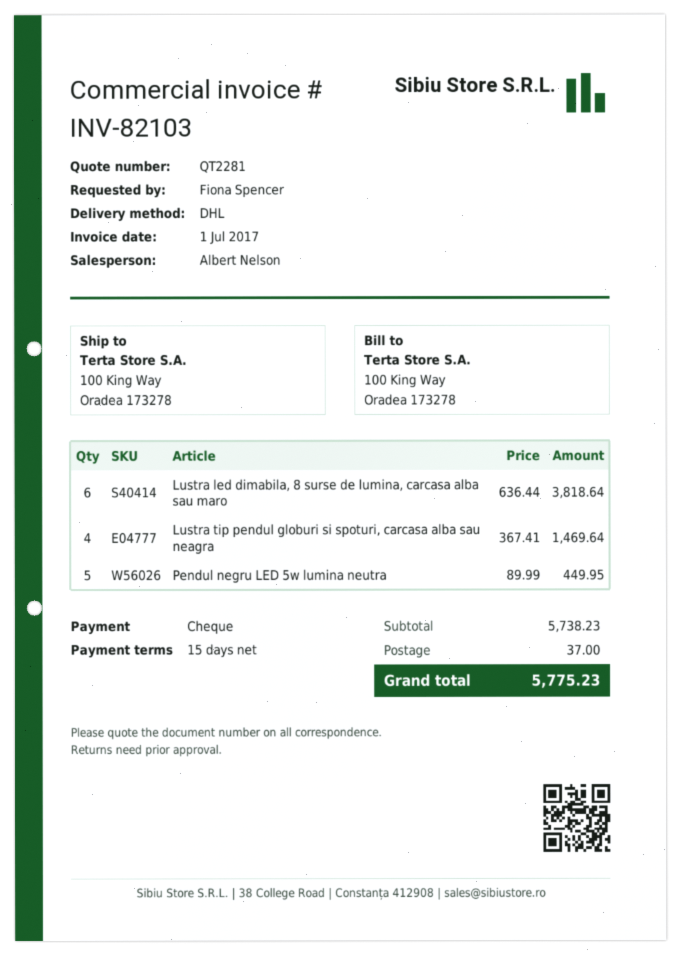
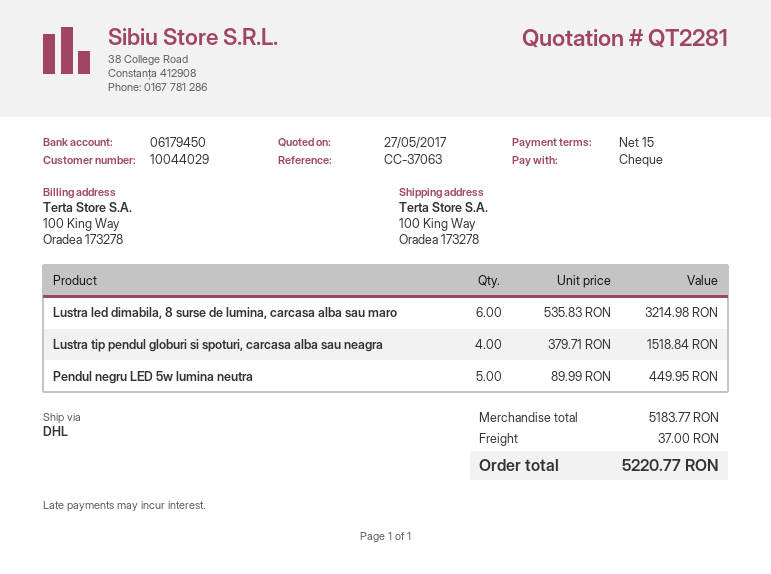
Lustra led dimabila, 8 surse de lumina, carcasa alba sau maro: 6 x 636.44 = 3818.64 -> 6 x 535.83 = 3214.98
Lustra tip pendul globuri si spoturi, carcasa alba sau neagra: 4 x 367.41 = 1469.64 -> 4 x 379.71 = 1518.84
subtotal: 5738.23 -> 5183.77
total: 5775.23 -> 5220.77

